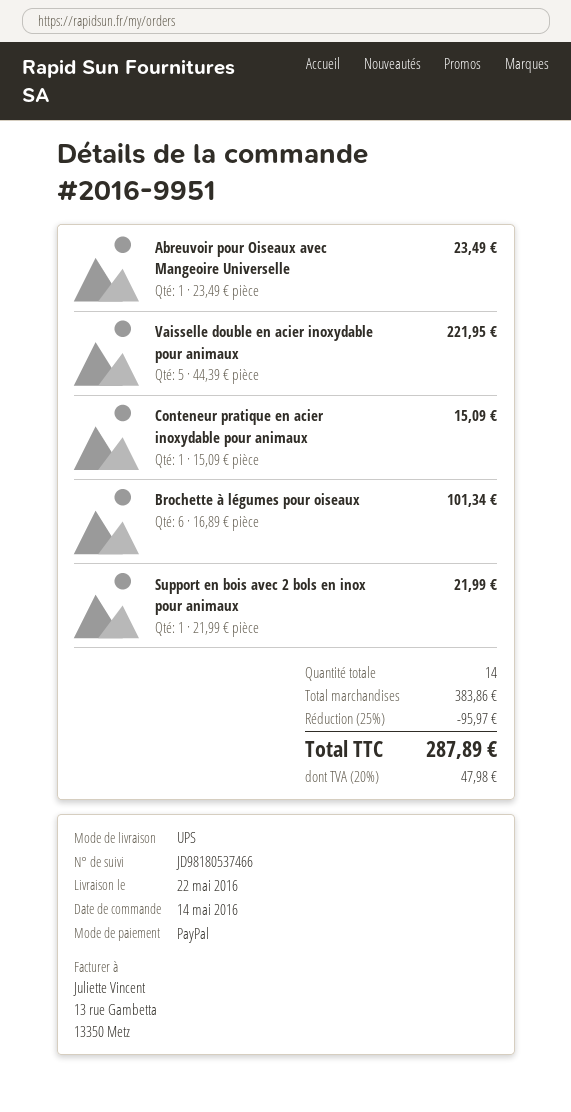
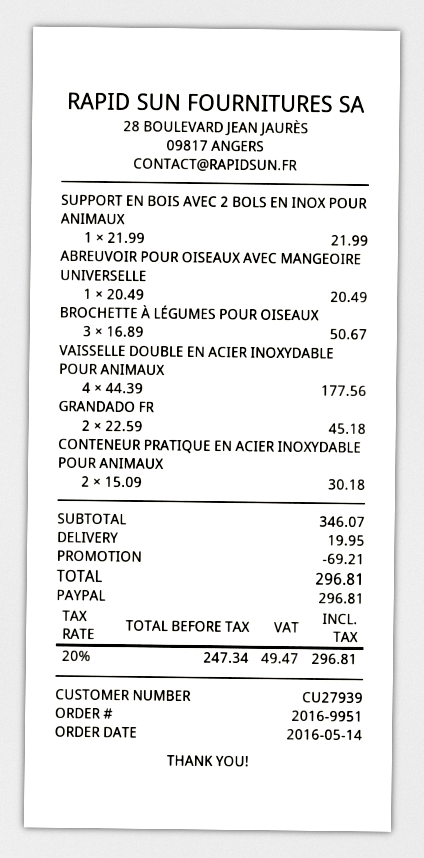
Abreuvoir pour Oiseaux avec Mangeoire Universelle: 1 x 23.49 = 23.49 -> 1 x 20.49 = 20.49
Vaisselle double en acier inoxydable pour animaux: 5 x 44.39 = 221.95 -> 4 x 44.39 = 177.56
Conteneur pratique en acier inoxydable pour animaux: 1 x 15.09 = 15.09 -> 2 x 15.09 = 30.18
Brochette à légumes pour oiseaux: 6 x 16.89 = 101.34 -> 3 x 16.89 = 50.67
GRANDADO FR: none -> 2 x 22.59 = 45.18
subtotal: 383.86 -> 346.07
discount: 95.97 -> 69.21
shipping: none -> 19.95
tax: 20% = 47.98 -> 20% = 49.47
total: 287.89 -> 296.81

